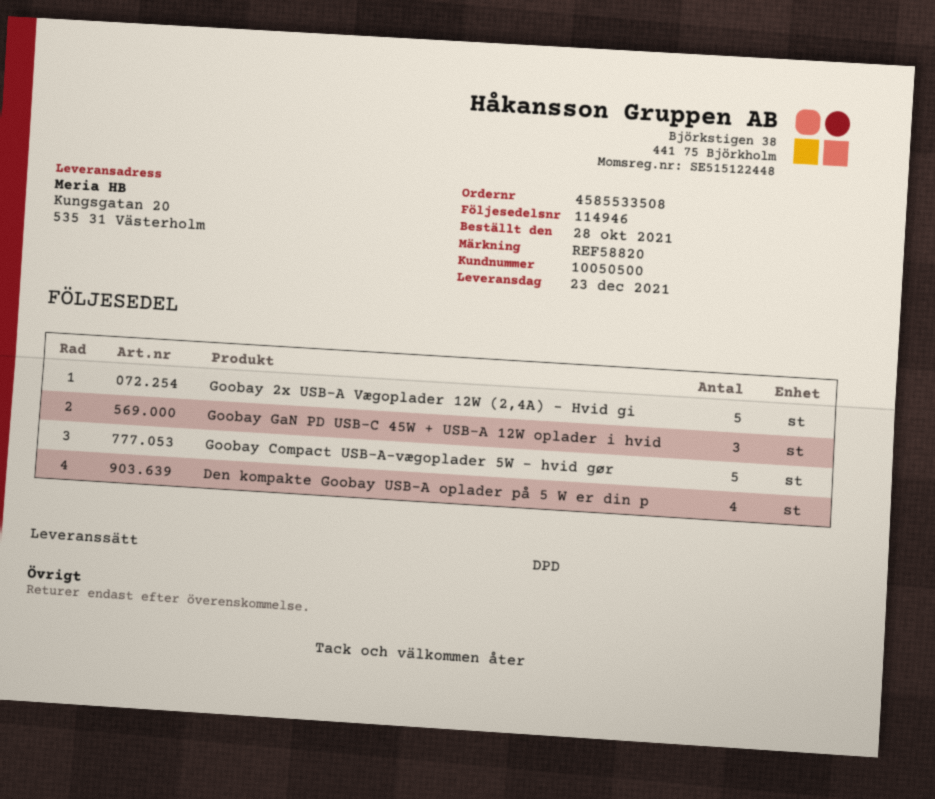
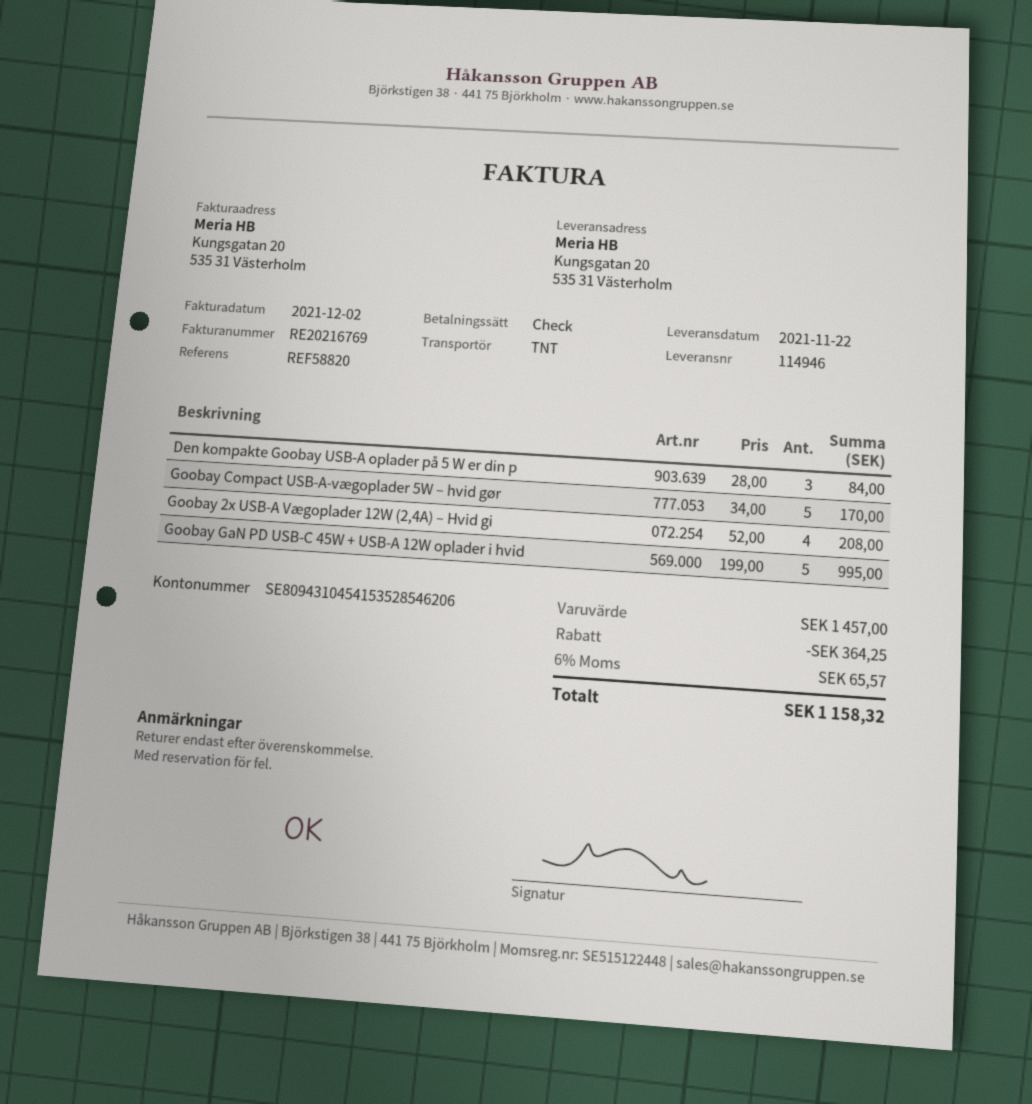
delivery date: 2021-12-23 -> 2021-11-22
shipping method: DPD -> TNT
Goobay 2x USB-A Vægoplader 12W (2,4A) – Hvid gi: 5 -> 4
Goobay GaN PD USB-C 45W + USB-A 12W oplader i hvid: 3 -> 5
Den kompakte Goobay USB-A oplader på 5 W er din p: 4 -> 3

